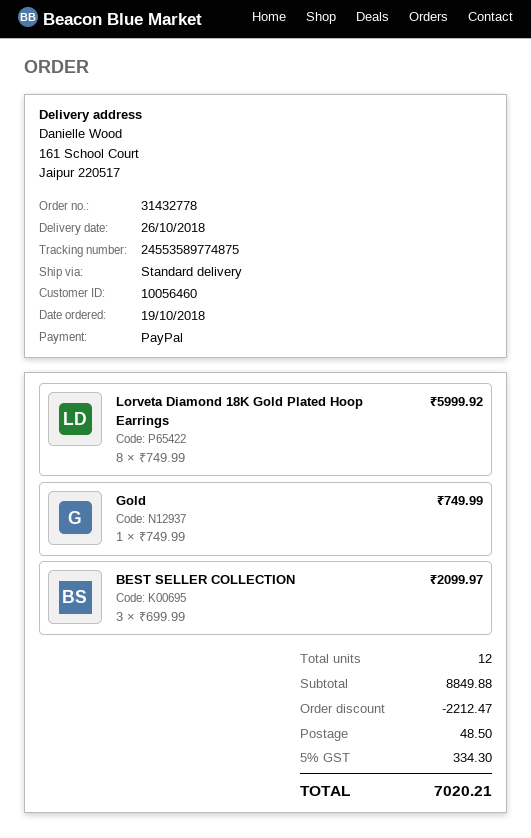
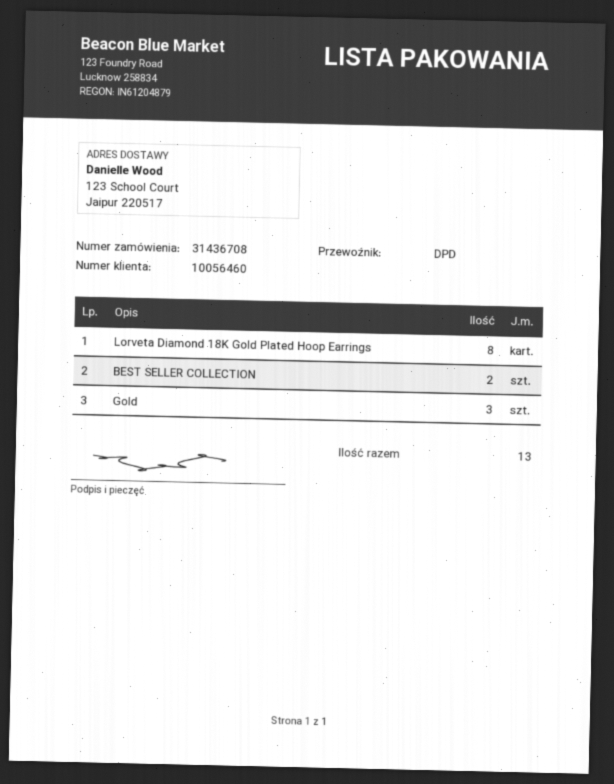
order number: 31432778 -> 31436708
shipping method: standard -> DPD
ship to: 161 School Court, Jaipur 220517 -> 123 School Court, Jaipur 220517
Gold: 1 -> 3
BEST SELLER COLLECTION: 3 -> 2
total quantity: 12 -> 13

